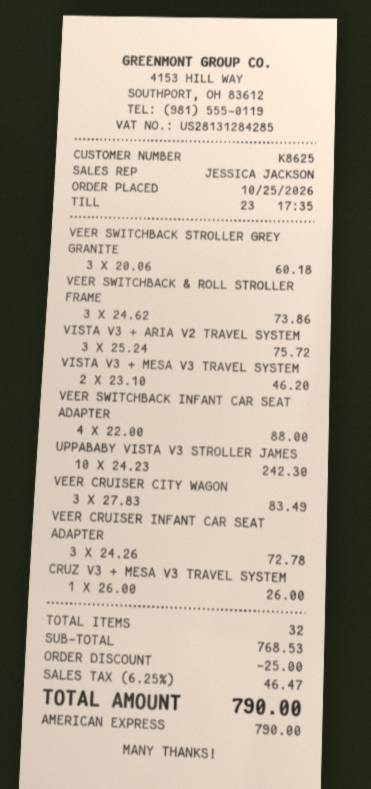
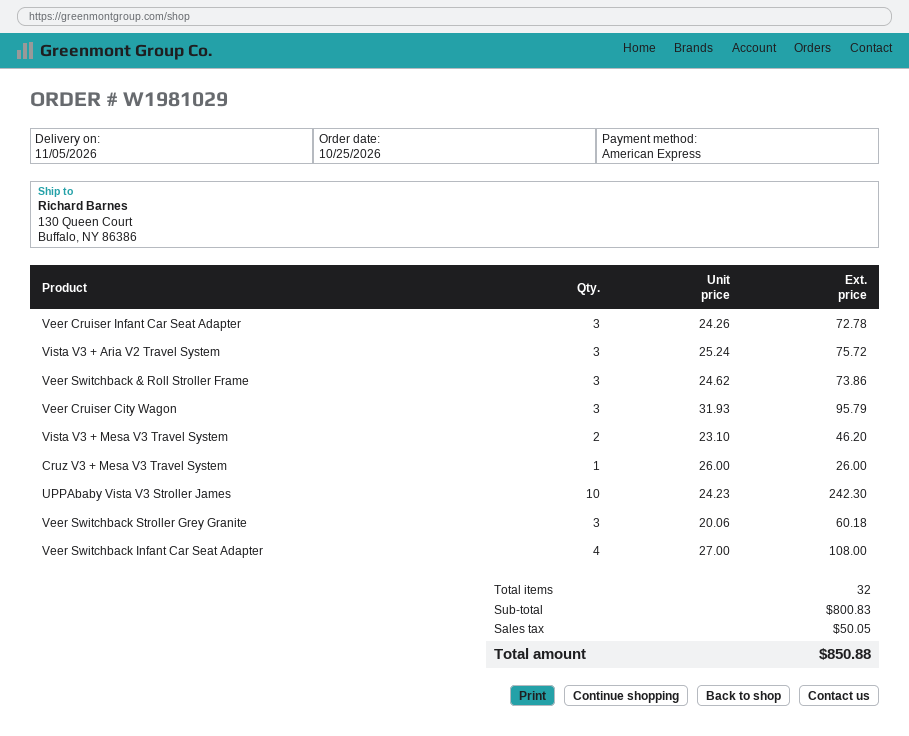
VEER SWITCHBACK INFANT CAR SEAT ADAPTER: 4 x 22.00 = 88.00 -> 4 x 27.00 = 108.00
VEER CRUISER CITY WAGON: 3 x 27.83 = 83.49 -> 3 x 31.93 = 95.79
subtotal: 768.53 -> 800.83
discount: 25.00 -> none
tax: 46.47 -> 50.05
total: 790.00 -> 850.88

